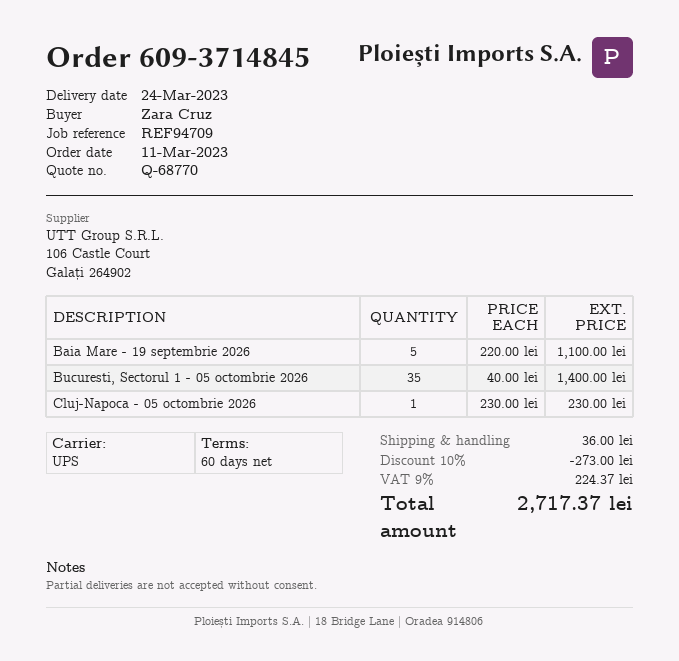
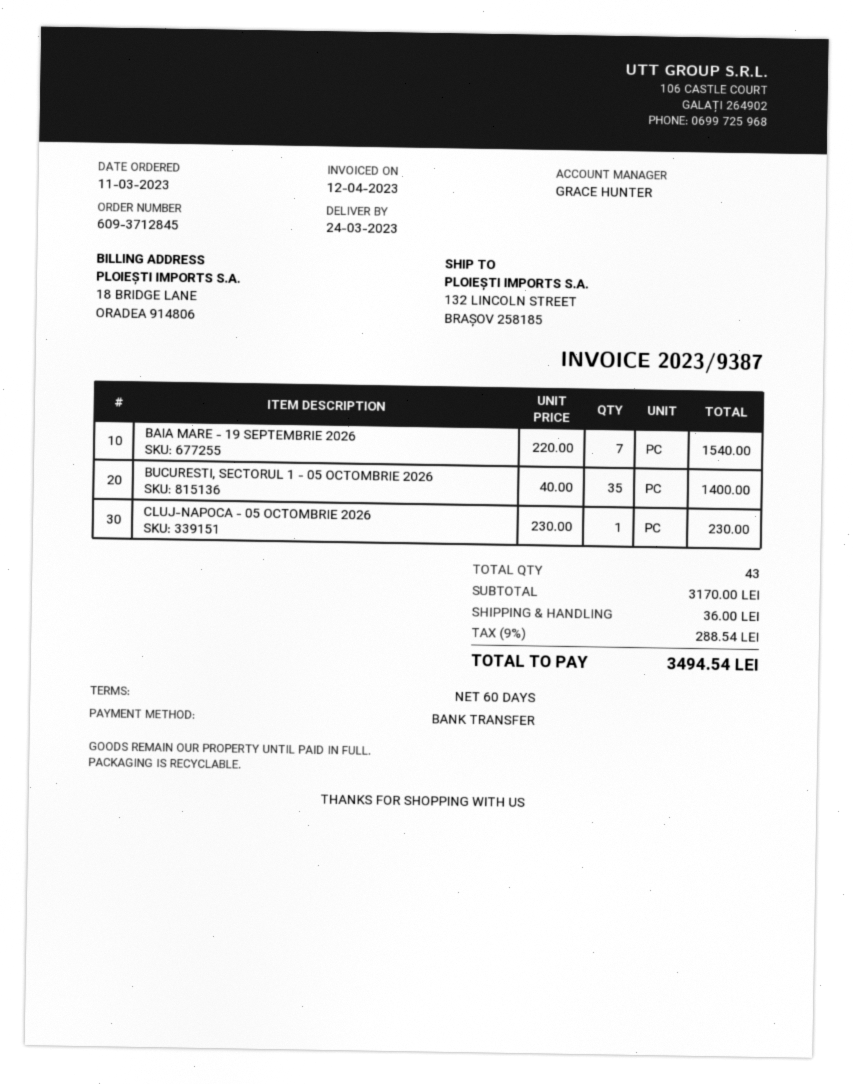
order number: 609-3714845 -> 609-3712845
Baia Mare - 19 septembrie 2026: 5 x 220.00 = 1100.00 -> 7 x 220.00 = 1540.00
discount: 10% = 273.00 -> none
tax: 9% = 224.37 -> 9% = 288.54
total: 2717.37 -> 3494.54

